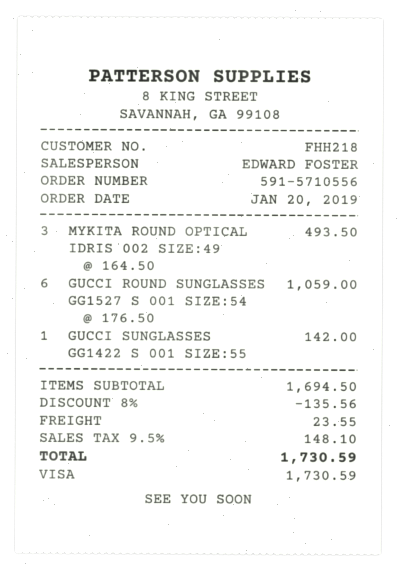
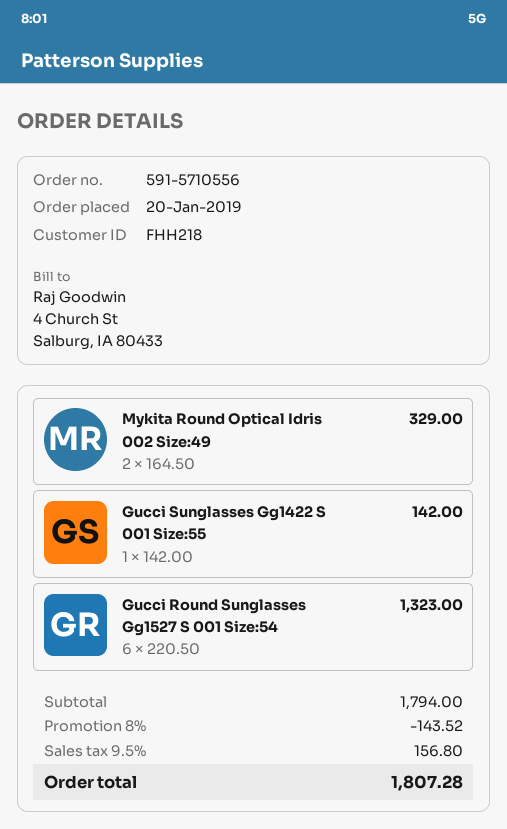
MYKITA ROUND OPTICAL IDRIS 002 SIZE:49: 3 x 164.50 = 493.50 -> 2 x 164.50 = 329.00
GUCCI ROUND SUNGLASSES GG1527 S 001 SIZE:54: 6 x 176.50 = 1059.00 -> 6 x 220.50 = 1323.00
subtotal: 1694.50 -> 1794.00
discount: 8% = 135.56 -> 8% = 143.52
shipping: 23.55 -> none
tax: 9.5% = 148.10 -> 9.5% = 156.80
total: 1730.59 -> 1807.28

